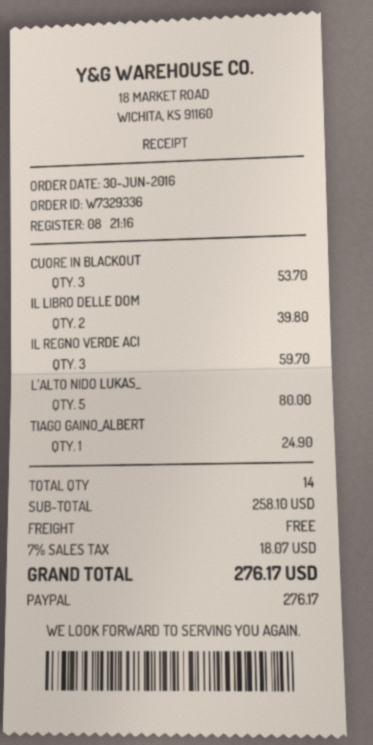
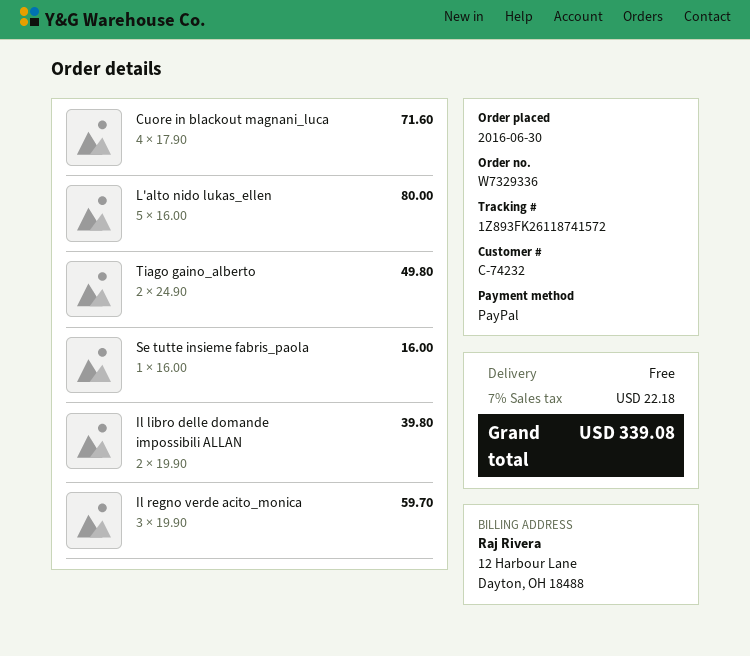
CUORE IN BLACKOUT: 3 for 53.70 -> 4 for 71.60
TIAGO GAINO_ALBERT: 1 for 24.90 -> 2 for 49.80
Se tutte insieme fabris_paola: none -> 1 for 16.00
tax: 7% = 18.07 -> 7% = 22.18
total: 276.17 -> 339.08

